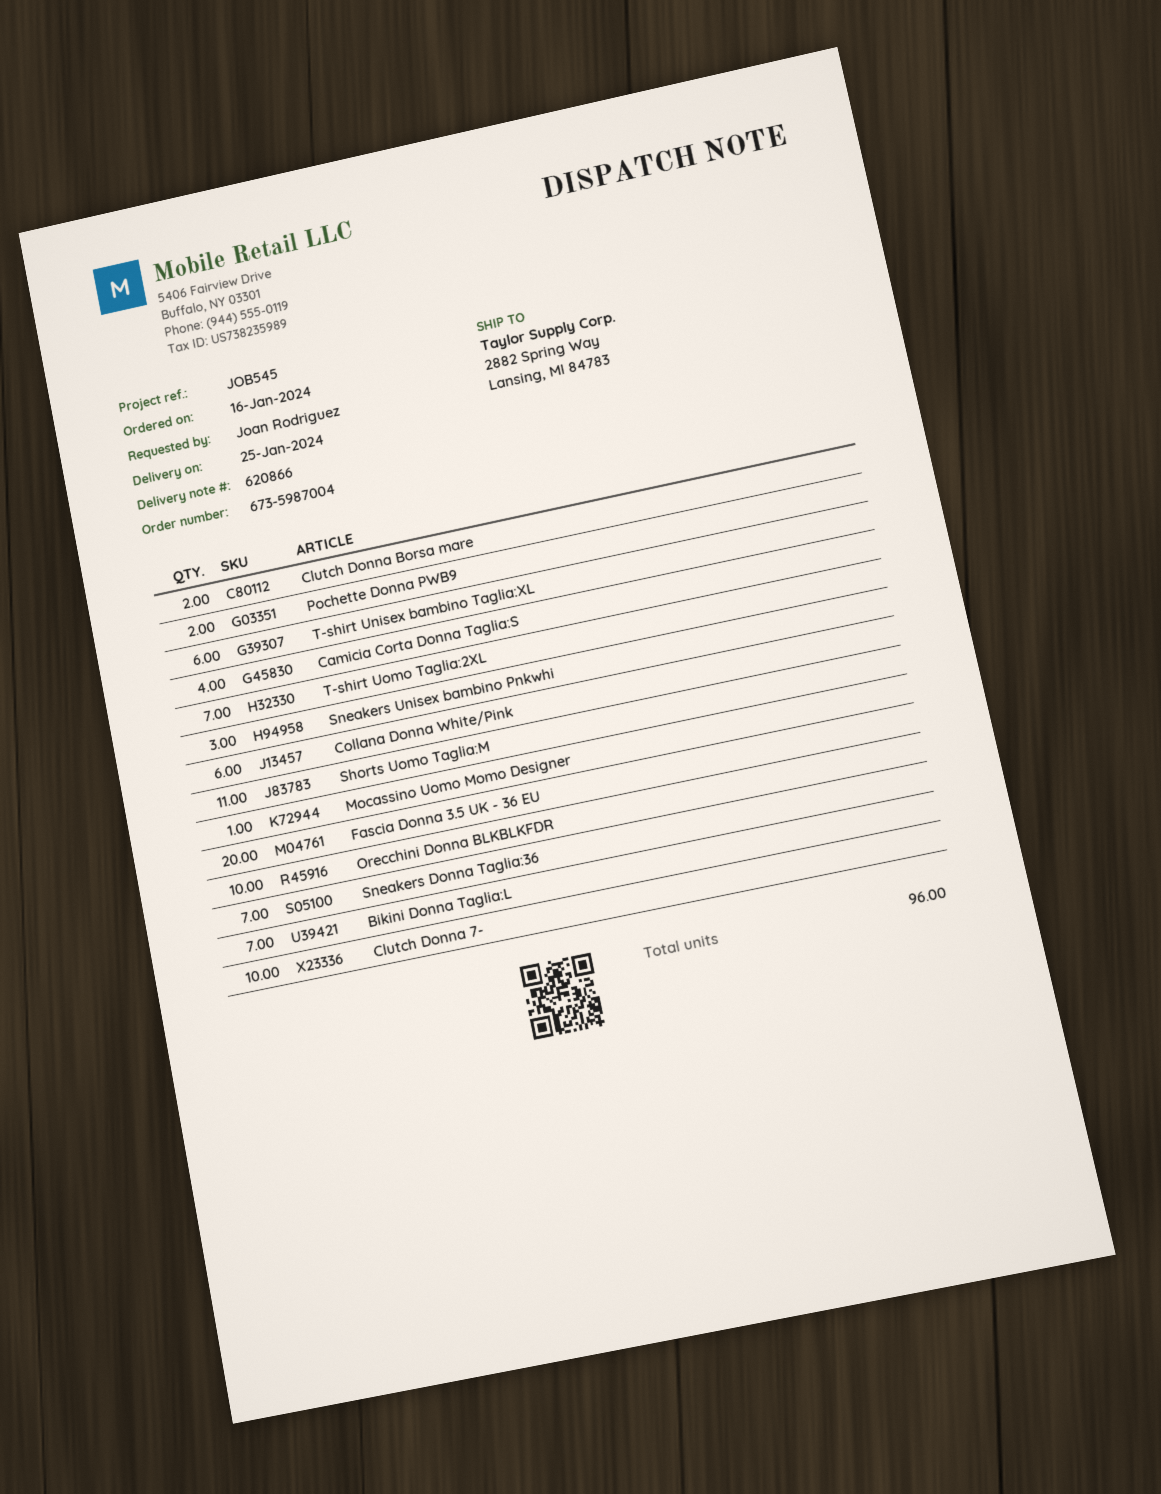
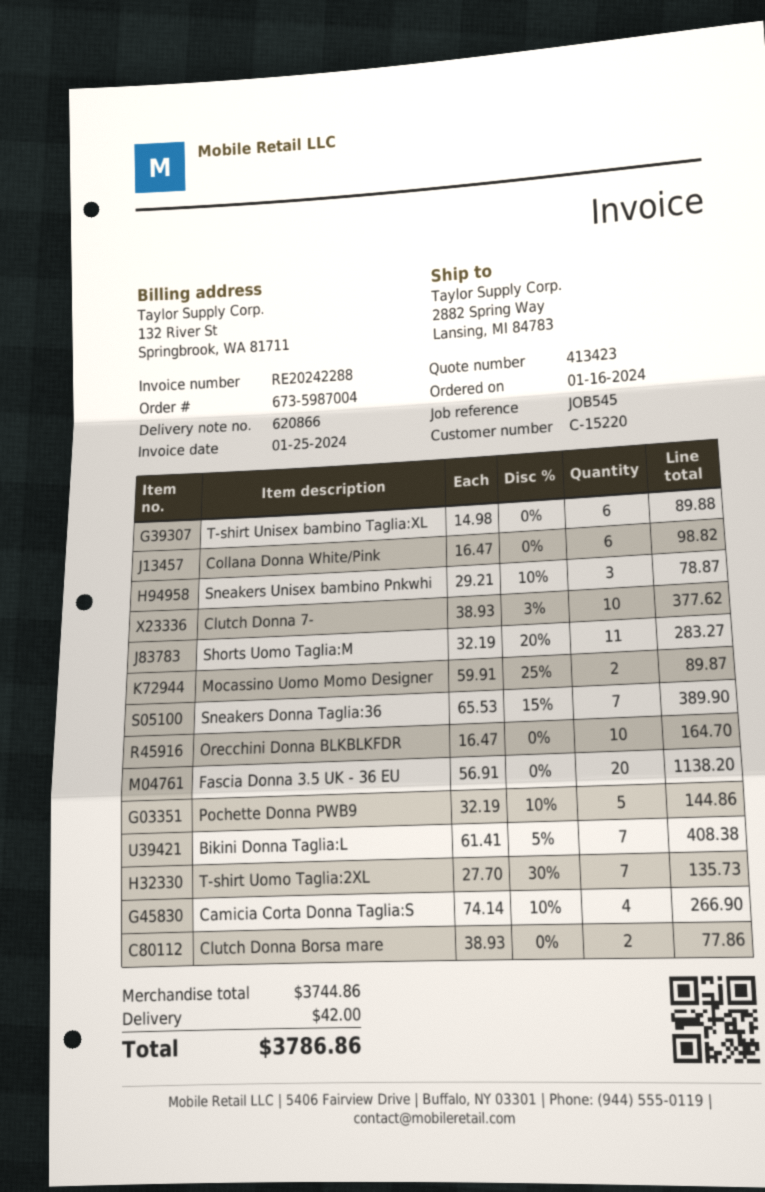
Pochette Donna PWB9: 2 -> 5
Mocassino Uomo Momo Designer: 1 -> 2

